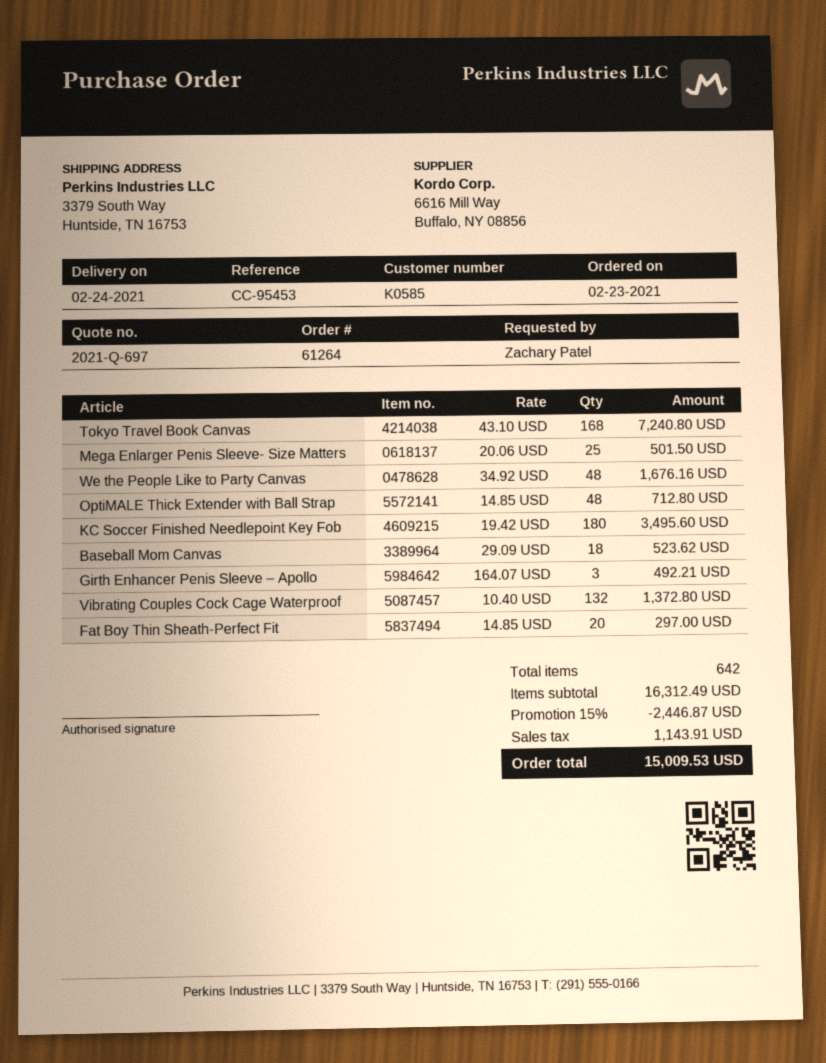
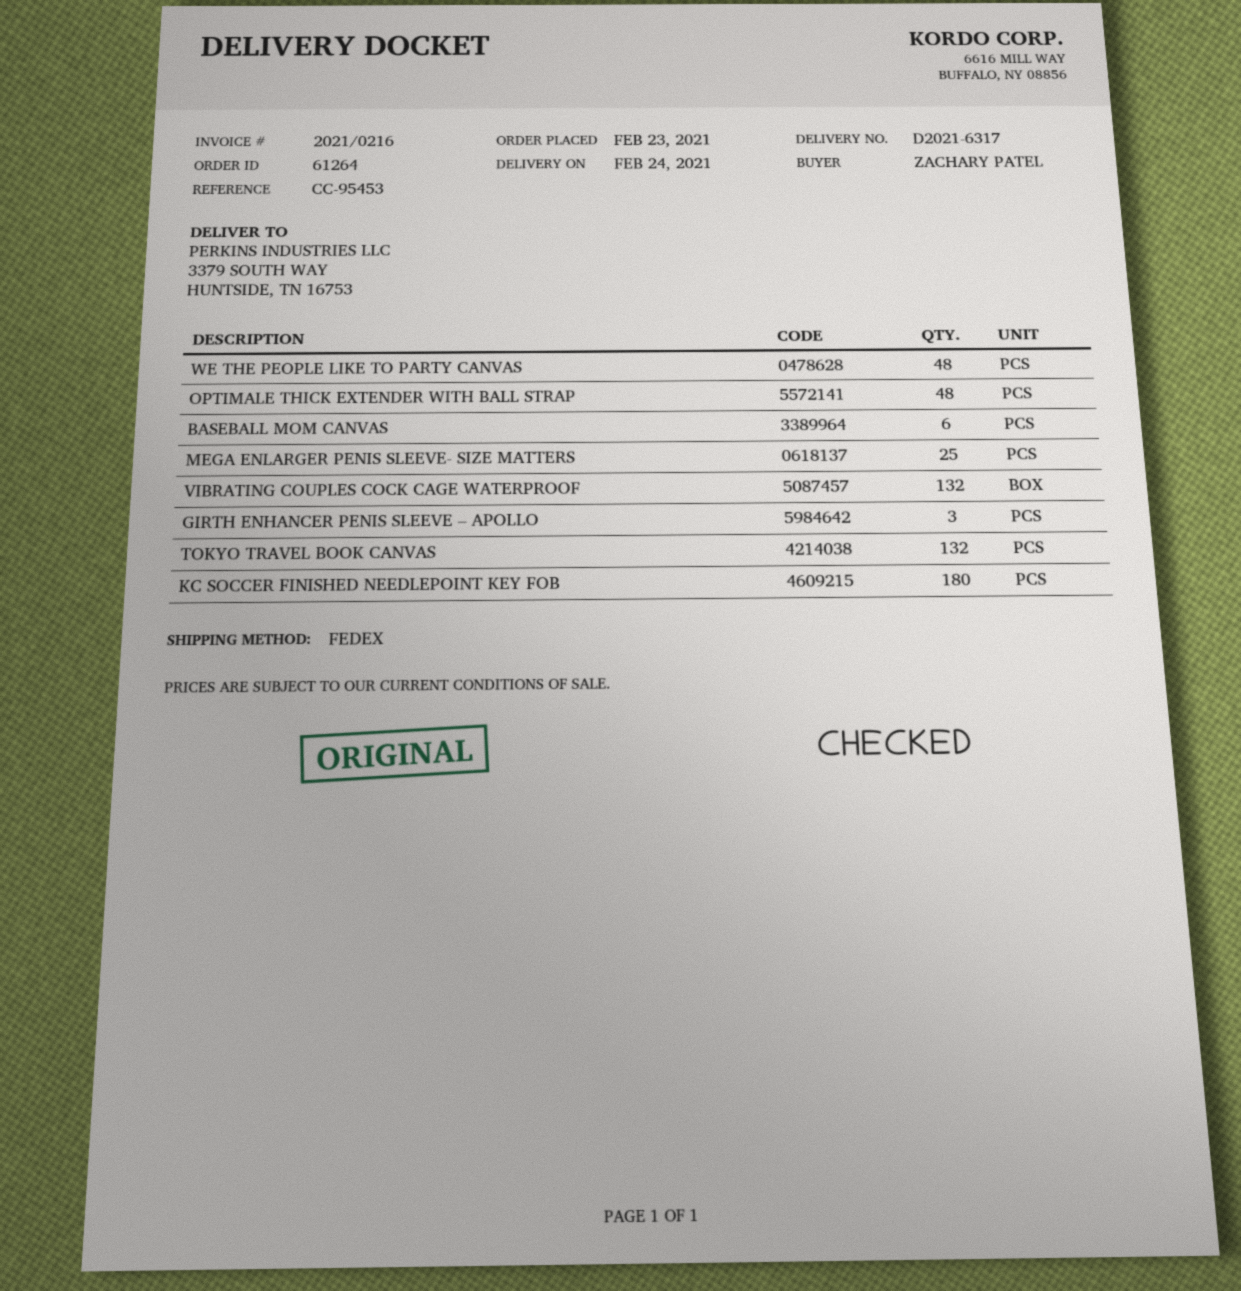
Tokyo Travel Book Canvas: 168 -> 132
Baseball Mom Canvas: 18 -> 6
Fat Boy Thin Sheath-Perfect Fit: 20 -> none

